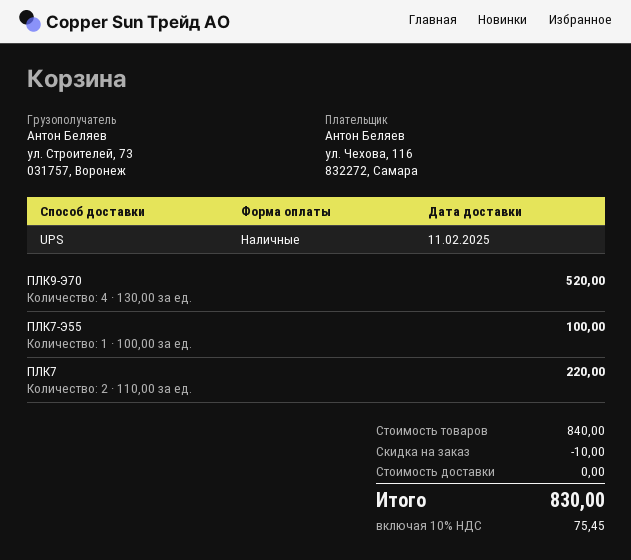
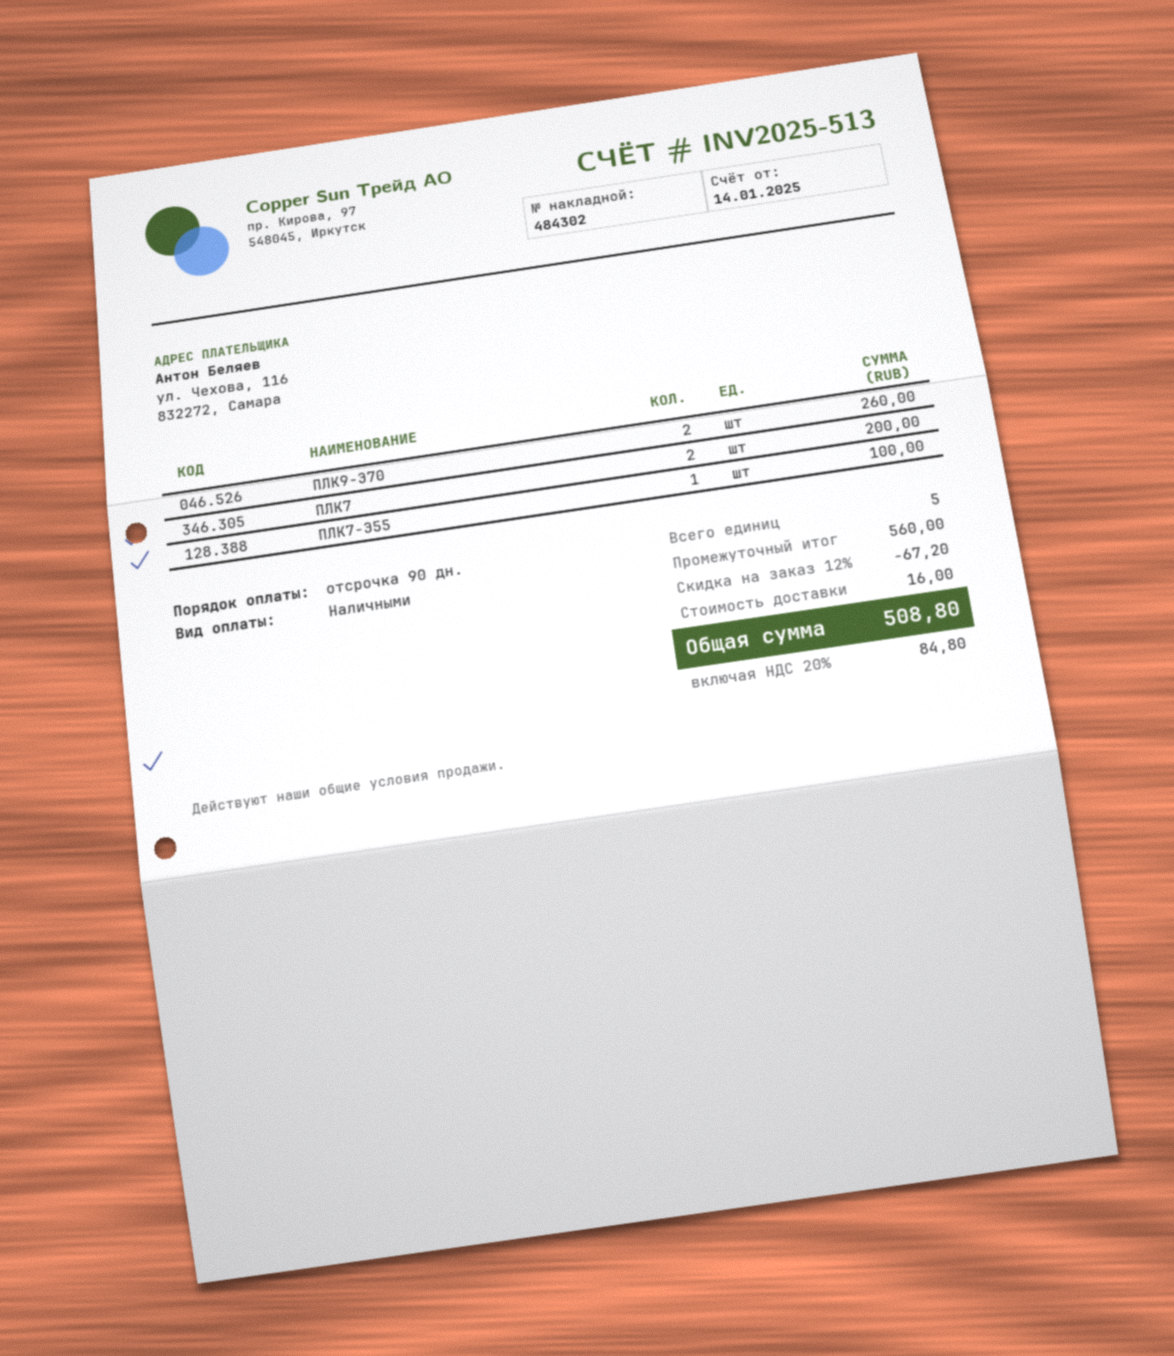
ПЛК9-Э70: 4 for 520.00 -> 2 for 260.00
ПЛК7: 2 for 220.00 -> 2 for 200.00
subtotal: 840.00 -> 560.00
discount: 10.00 -> 67.20
shipping: 0.00 -> 16.00
tax: 10% = 75.45 -> 20% = 84.80
total: 830.00 -> 508.80

